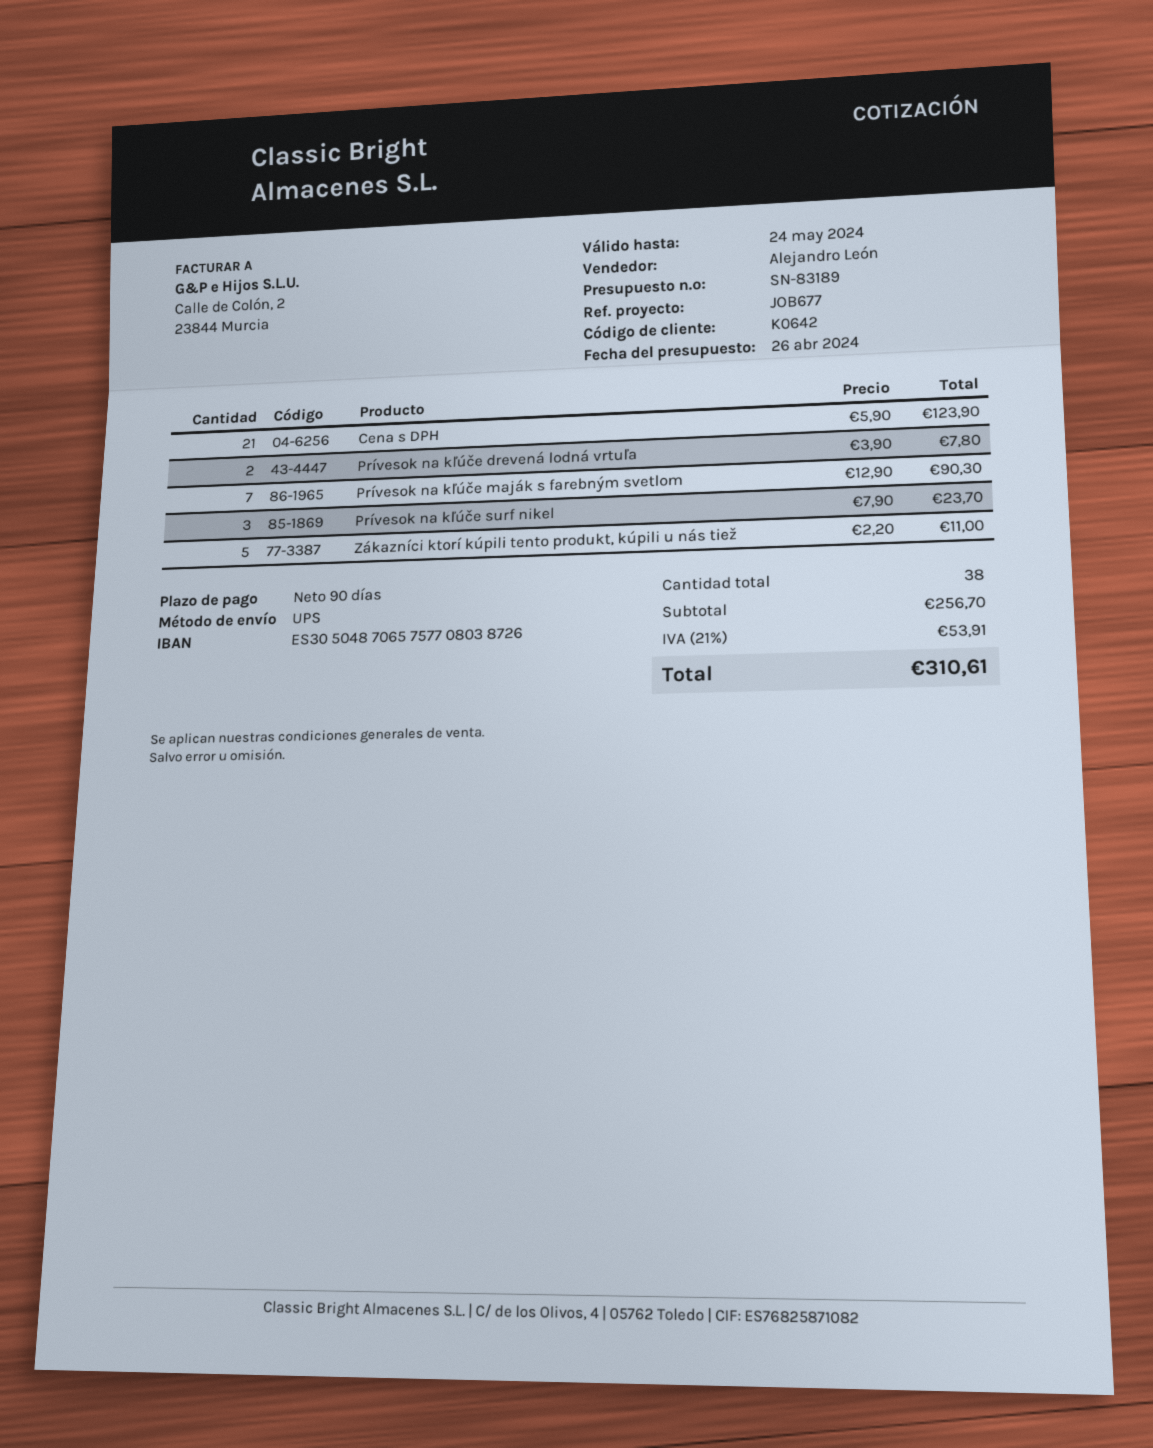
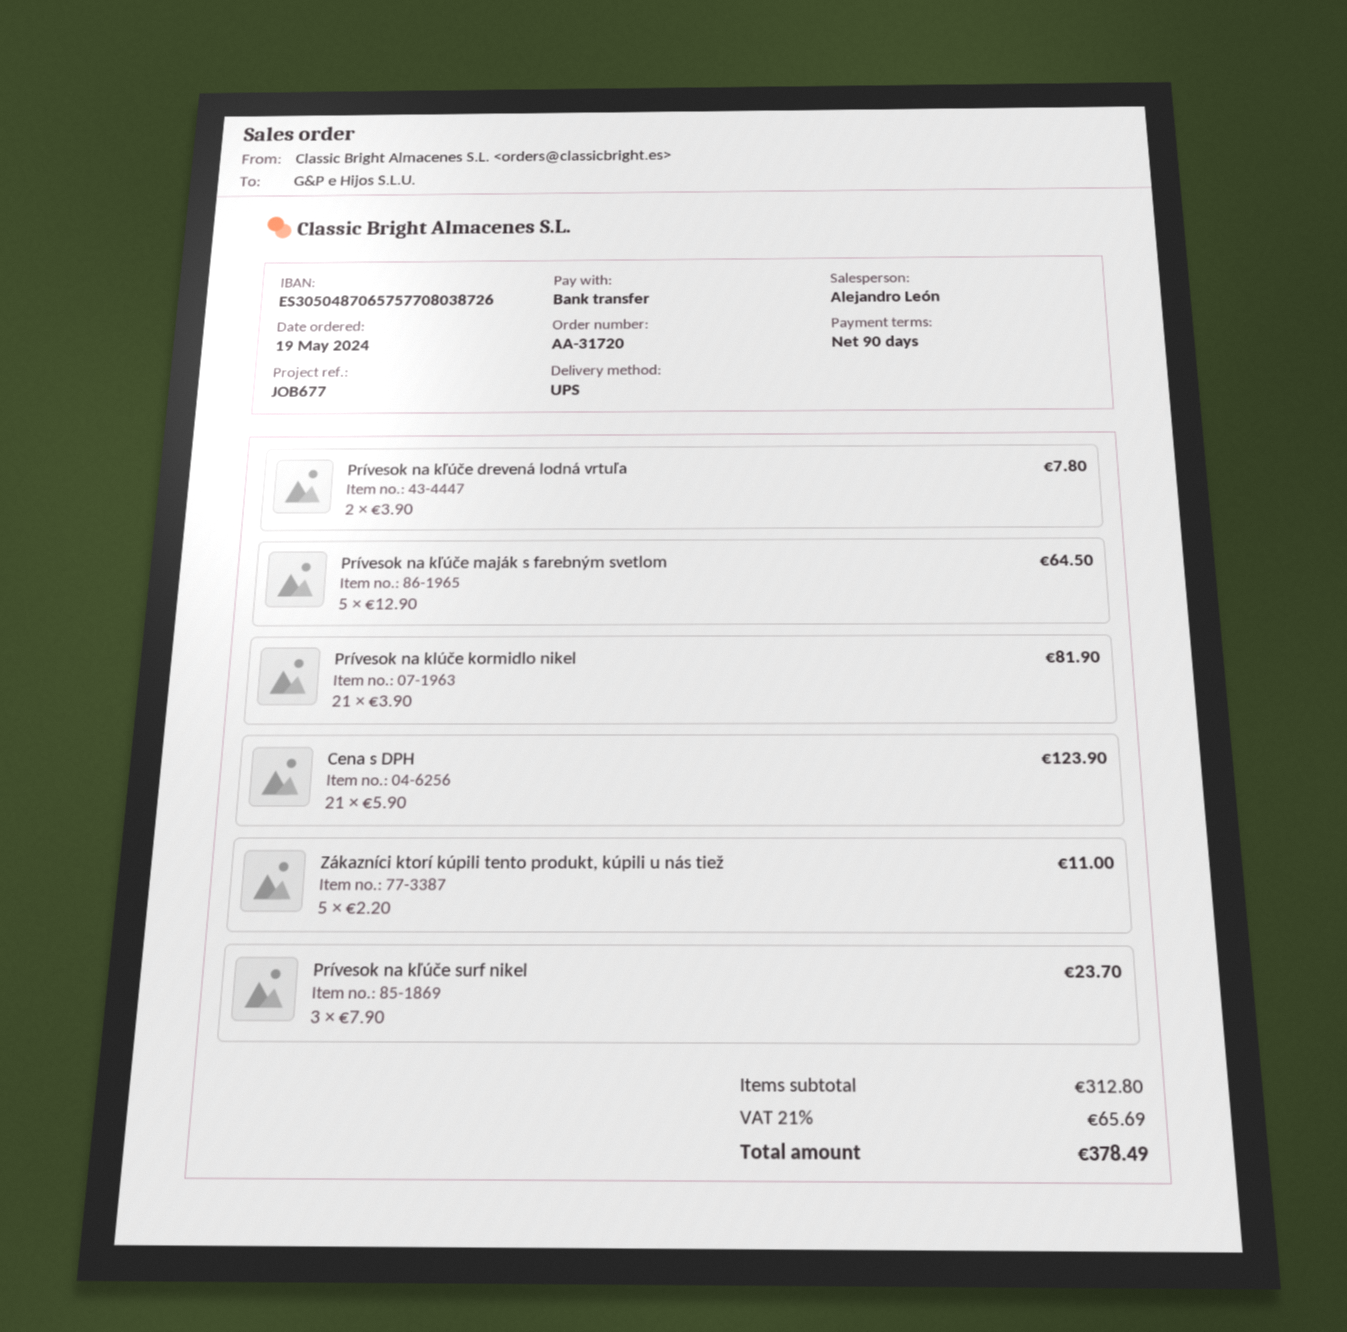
Prívesok na kľúče maják s farebným svetlom: 7 x 12.90 = 90.30 -> 5 x 12.90 = 64.50
Prívesok na klúče kormidlo nikel: none -> 21 x 3.90 = 81.90
subtotal: 256.70 -> 312.80
tax: 21% = 53.91 -> 21% = 65.69
total: 310.61 -> 378.49

